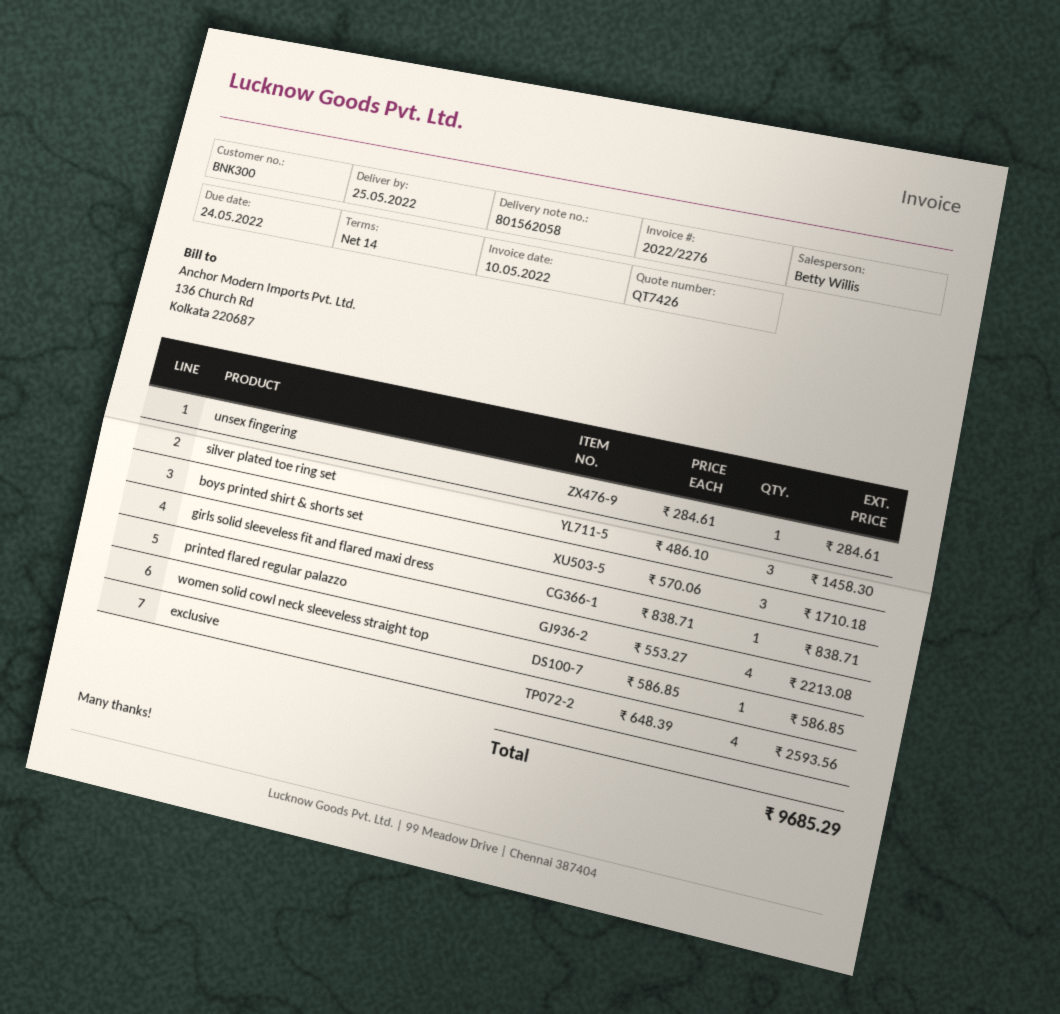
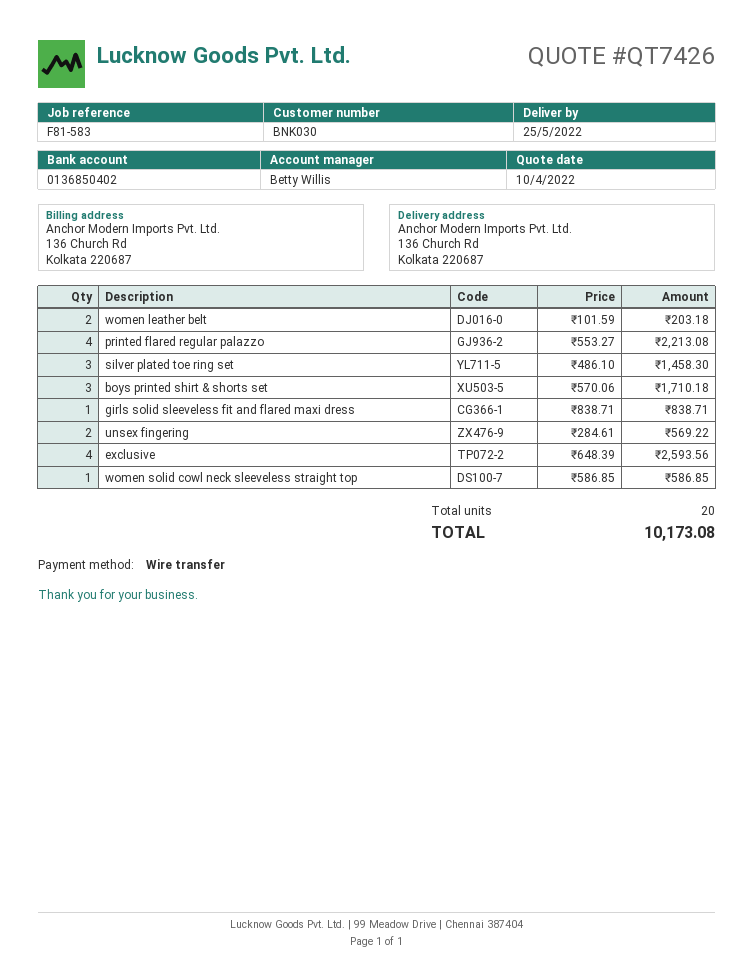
customer number: BNK300 -> BNK030
unsex fingering: 1 x 284.61 = 284.61 -> 2 x 284.61 = 569.22
women leather belt: none -> 2 x 101.59 = 203.18
total: 9685.29 -> 10173.08

